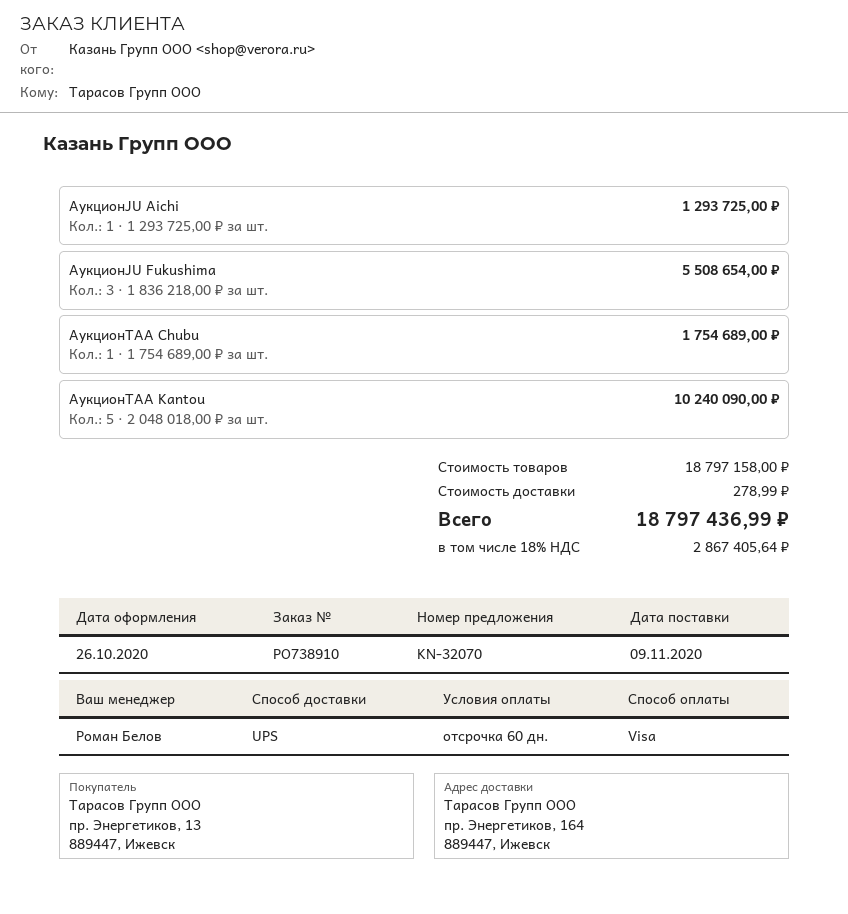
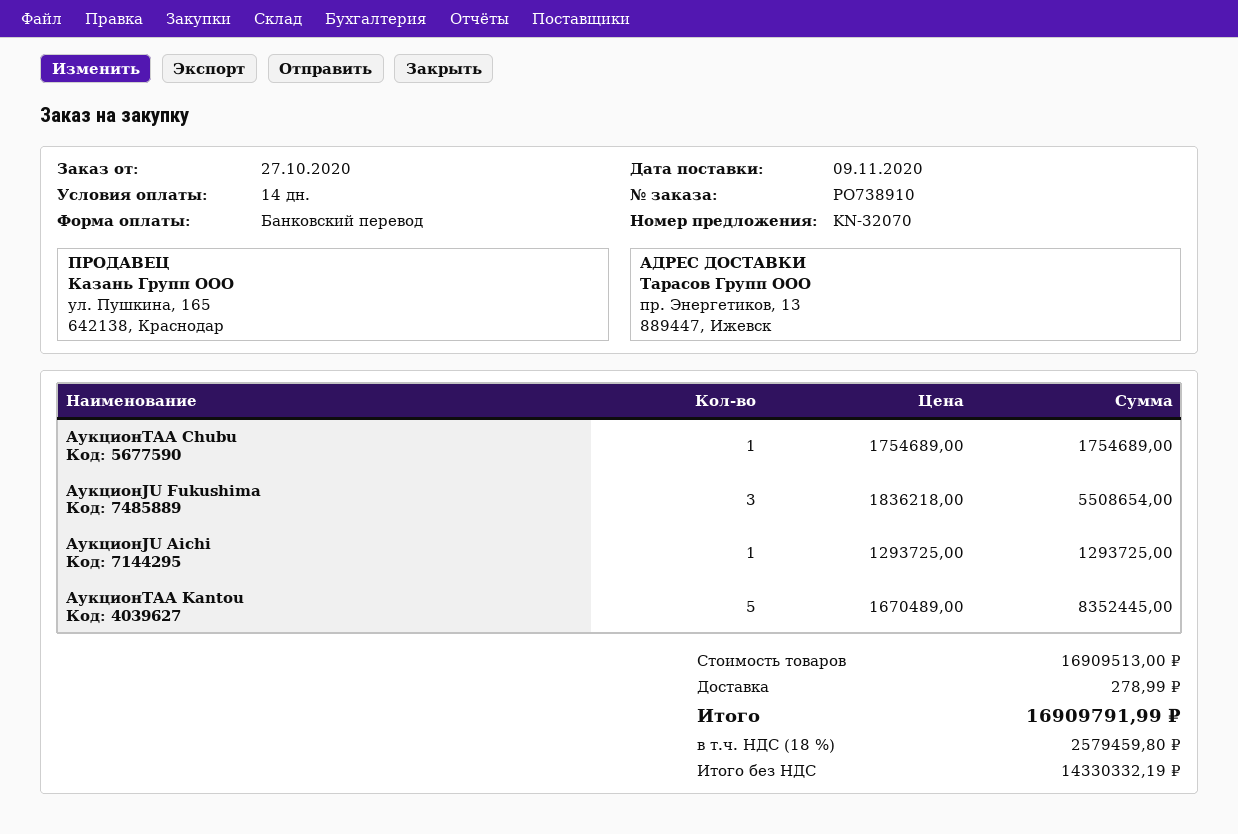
order date: 2020-10-26 -> 2020-10-27
payment terms: 60 days -> 14 days
payment method: Visa -> bank transfer
ship to: пр. Энергетиков, 164, 889447, Ижевск -> пр. Энергетиков, 13, 889447, Ижевск
АукционTAA Kantou: 5 x 2048018.00 = 10240090.00 -> 5 x 1670489.00 = 8352445.00
subtotal: 18797158.00 -> 16909513.00
tax: 18% = 2867405.64 -> 18% = 2579459.80
total: 18797436.99 -> 16909791.99

